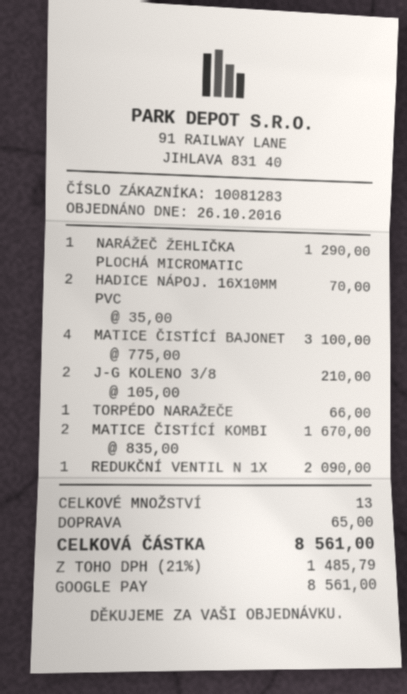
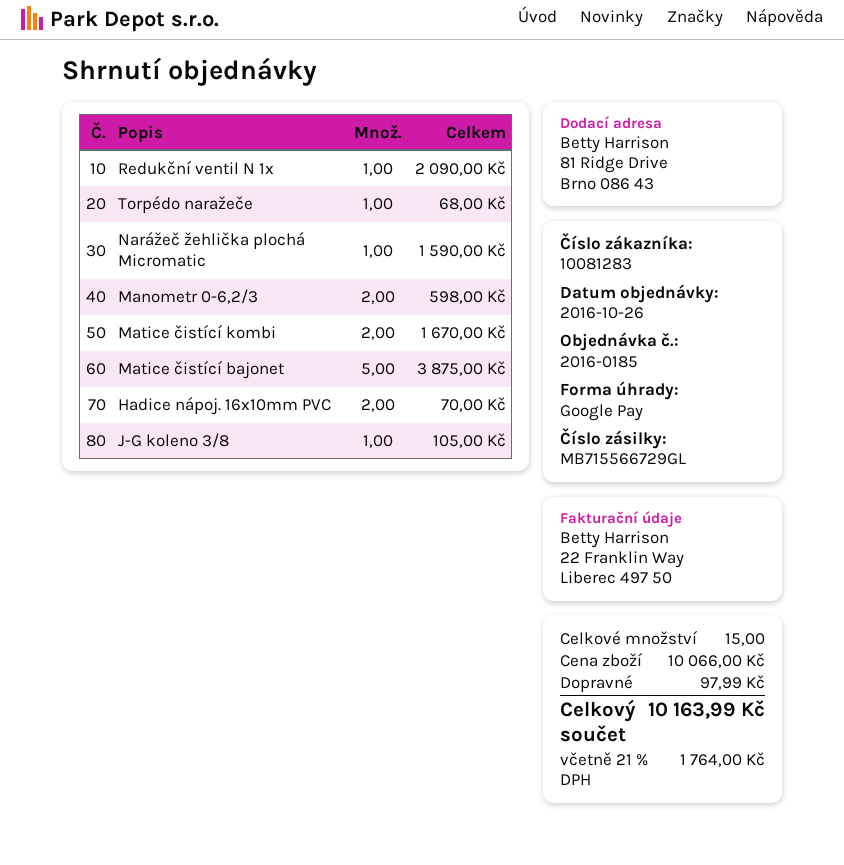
NARÁŽEČ ŽEHLIČKA PLOCHÁ MICROMATIC: 1 for 1290.00 -> 1 for 1590.00
MATICE ČISTÍCÍ BAJONET: 4 for 3100.00 -> 5 for 3875.00
J-G KOLENO 3/8: 2 for 210.00 -> 1 for 105.00
TORPÉDO NARAŽEČE: 1 for 66.00 -> 1 for 68.00
Manometr 0-6,2/3: none -> 2 for 598.00
total quantity: 13 -> 15
shipping: 65.00 -> 97.99
tax: 21% = 1485.79 -> 21% = 1764.00
total: 8561.00 -> 10163.99

